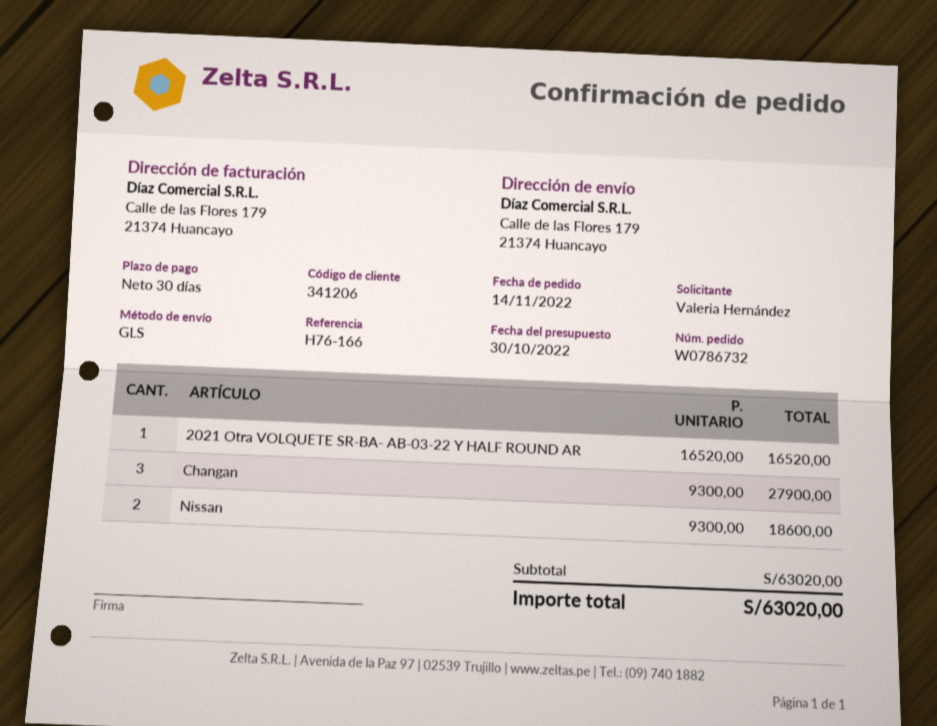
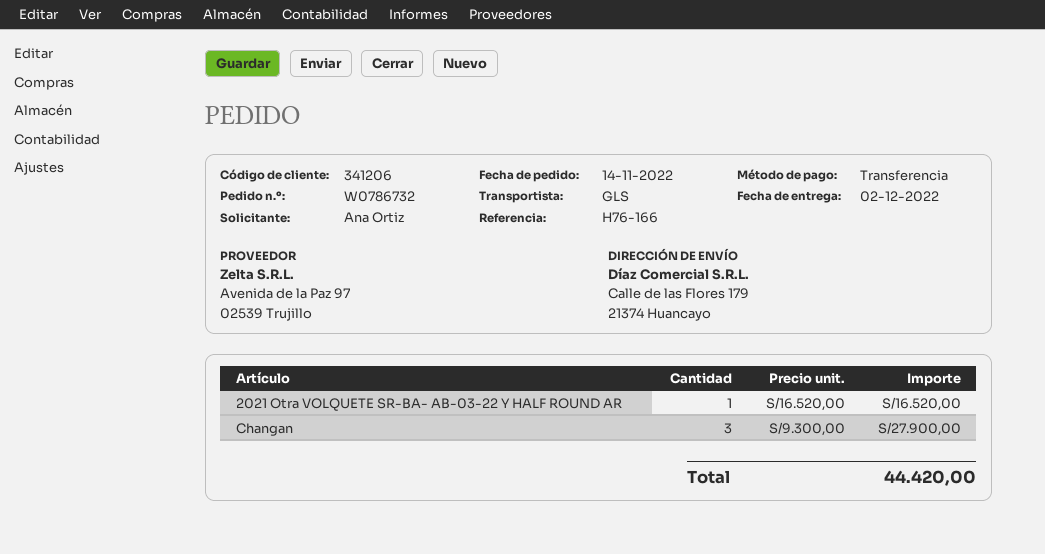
ordered by: Valeria Hernández -> Ana Ortiz
Nissan: 2 x 9300.00 = 18600.00 -> none
total: 63020.00 -> 44420.00

